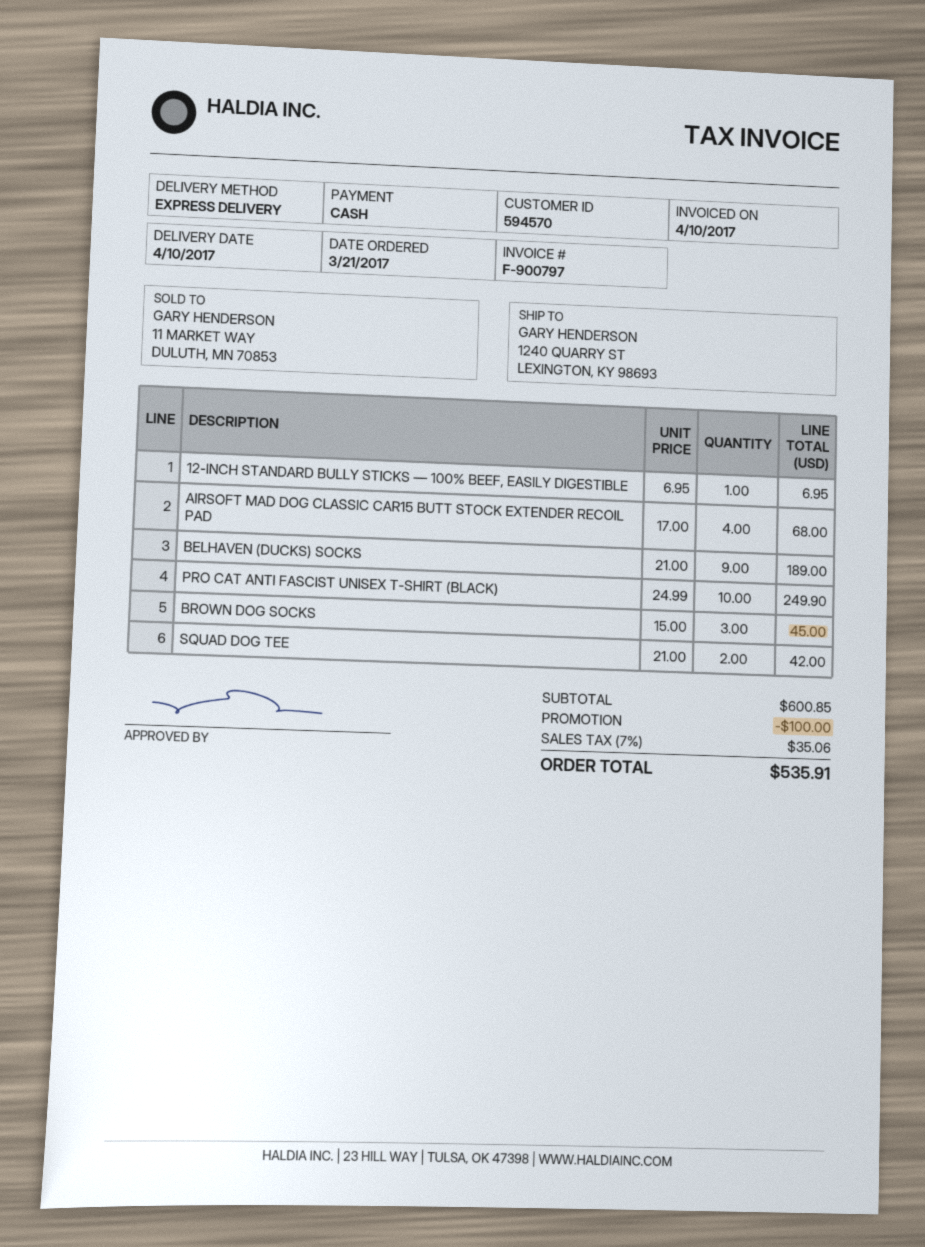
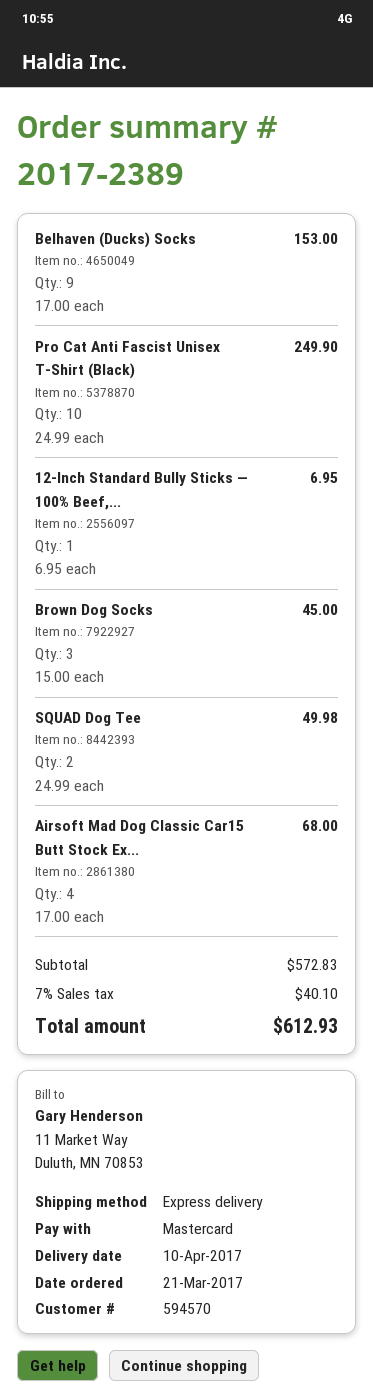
payment method: cash -> Mastercard
BELHAVEN (DUCKS) SOCKS: 9 x 21.00 = 189.00 -> 9 x 17.00 = 153.00
SQUAD DOG TEE: 2 x 21.00 = 42.00 -> 2 x 24.99 = 49.98
subtotal: 600.85 -> 572.83
discount: 100.00 -> none
tax: 7% = 35.06 -> 7% = 40.10
total: 535.91 -> 612.93

